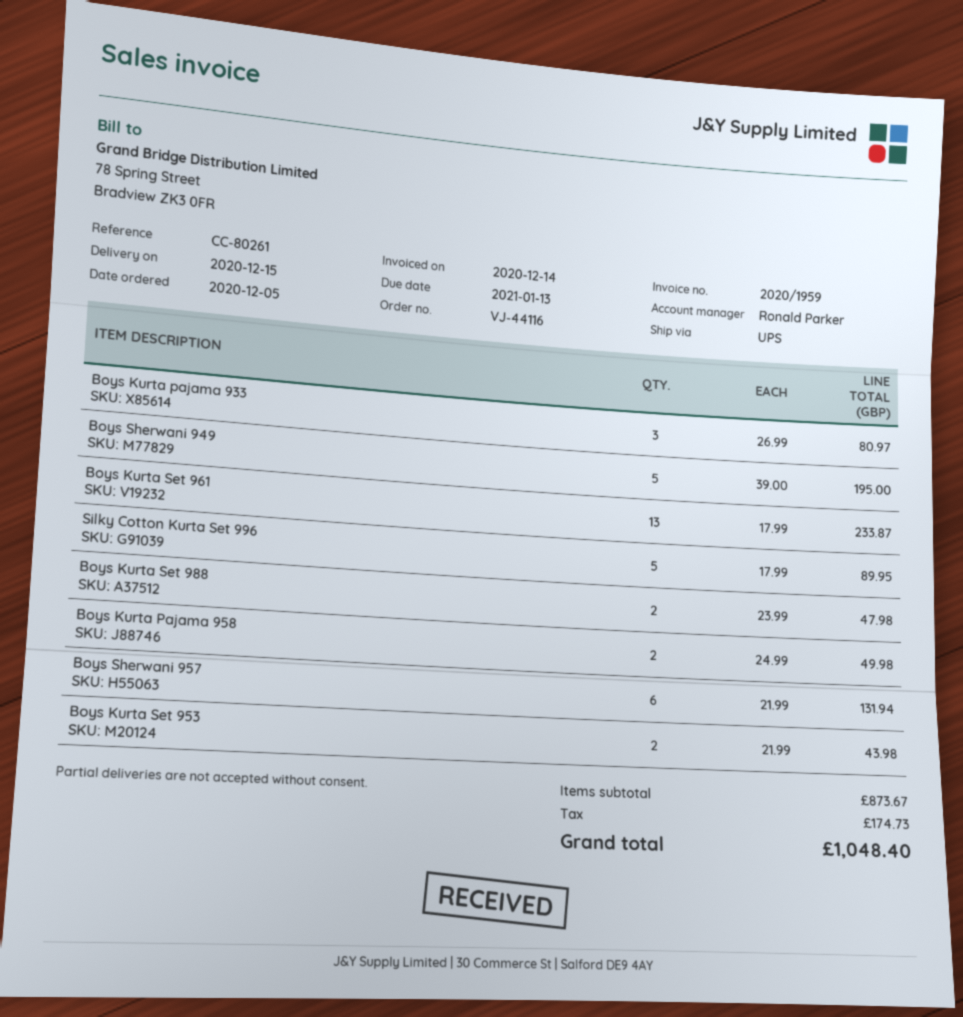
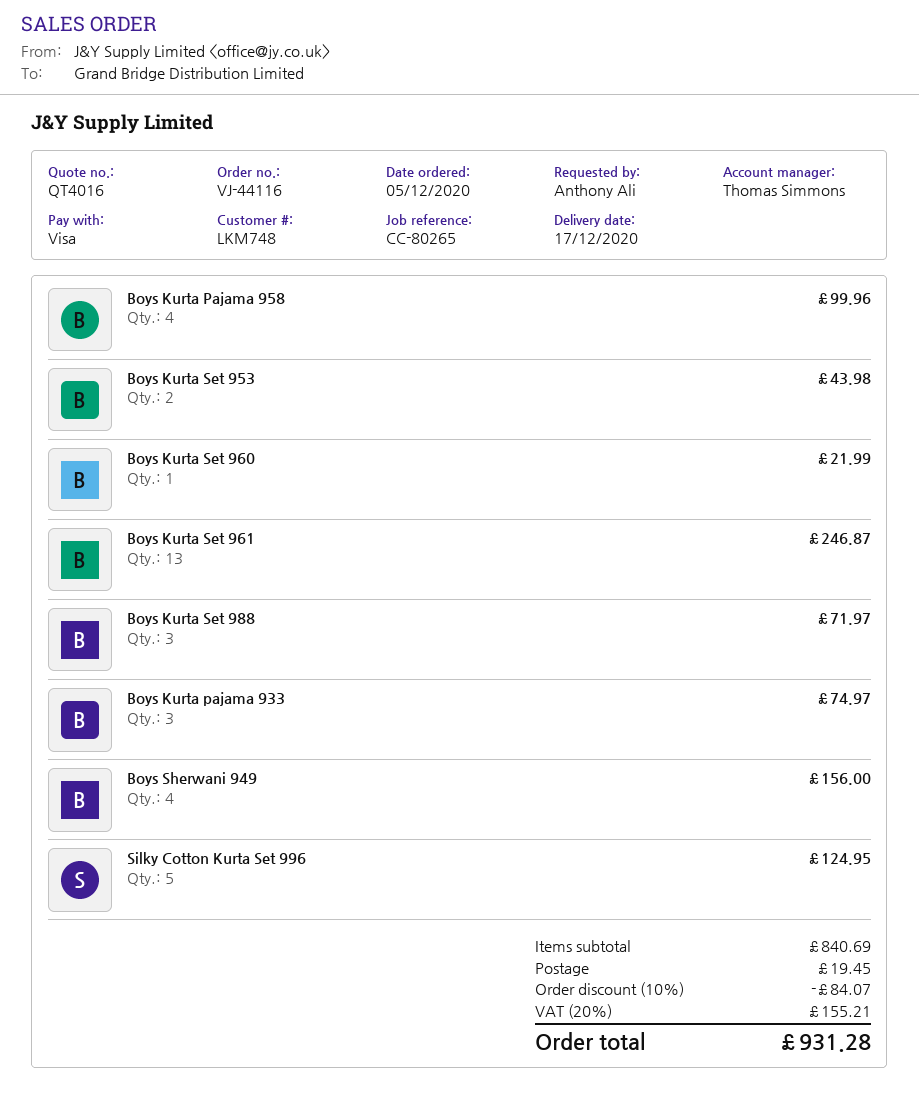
delivery date: 2020-12-15 -> 2020-12-17
reference: CC-80261 -> CC-80265
sales rep: Ronald Parker -> Thomas Simmons
Boys Kurta pajama 933: 3 for 80.97 -> 3 for 74.97
Boys Sherwani 949: 5 for 195.00 -> 4 for 156.00
Boys Kurta Set 961: 13 for 233.87 -> 13 for 246.87
Silky Cotton Kurta Set 996: 5 for 89.95 -> 5 for 124.95
Boys Kurta Set 988: 2 for 47.98 -> 3 for 71.97
Boys Kurta Pajama 958: 2 for 49.98 -> 4 for 99.96
Boys Sherwani 957: 6 for 131.94 -> none
Boys Kurta Set 960: none -> 1 for 21.99
subtotal: 873.67 -> 840.69
discount: none -> 10% = 84.07
shipping: none -> 19.45
tax: 174.73 -> 155.21
total: 1048.40 -> 931.28

